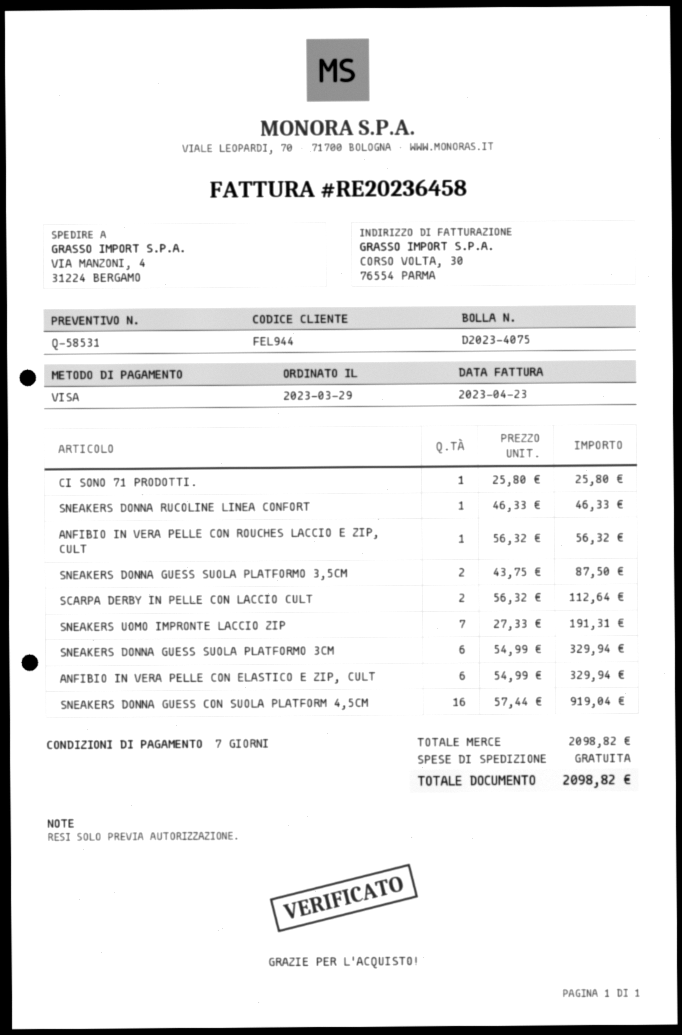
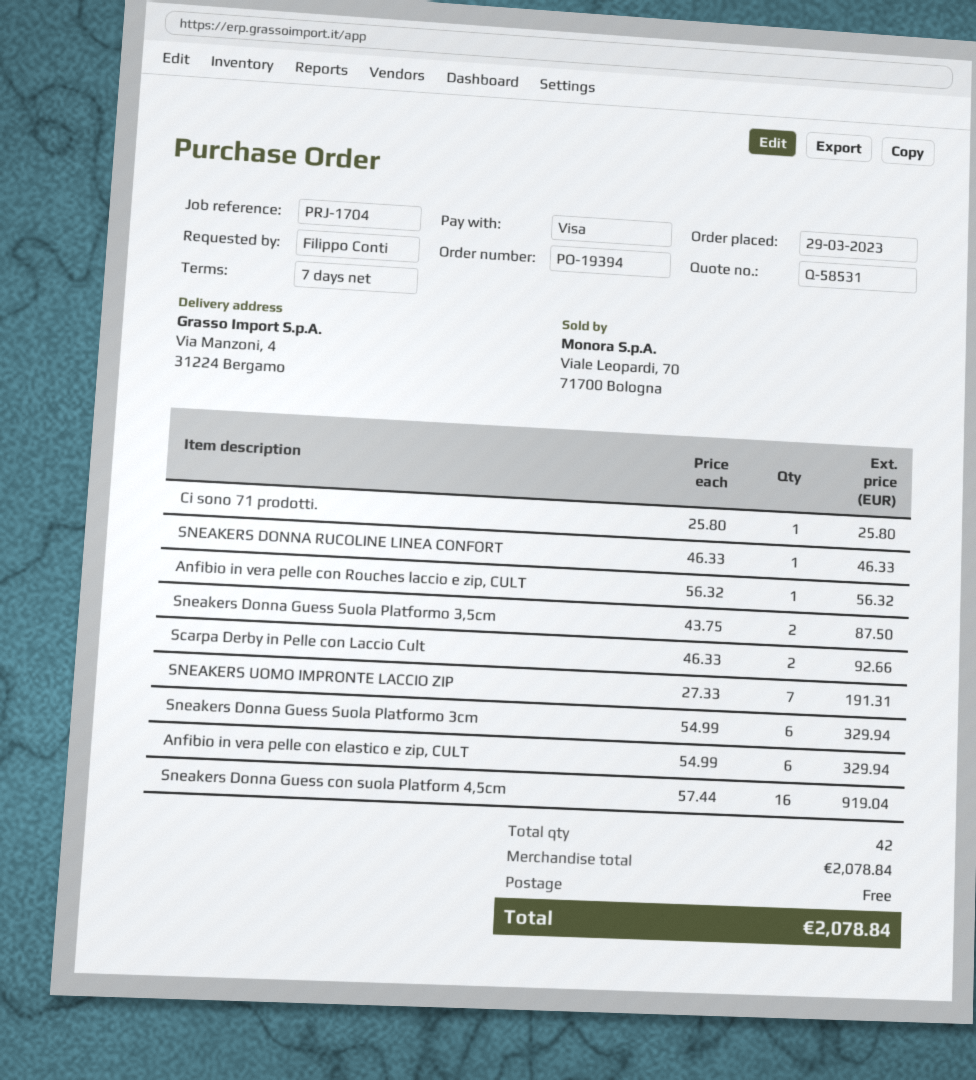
SCARPA DERBY IN PELLE CON LACCIO CULT: 2 x 56.32 = 112.64 -> 2 x 46.33 = 92.66
subtotal: 2098.82 -> 2078.84
total: 2098.82 -> 2078.84

